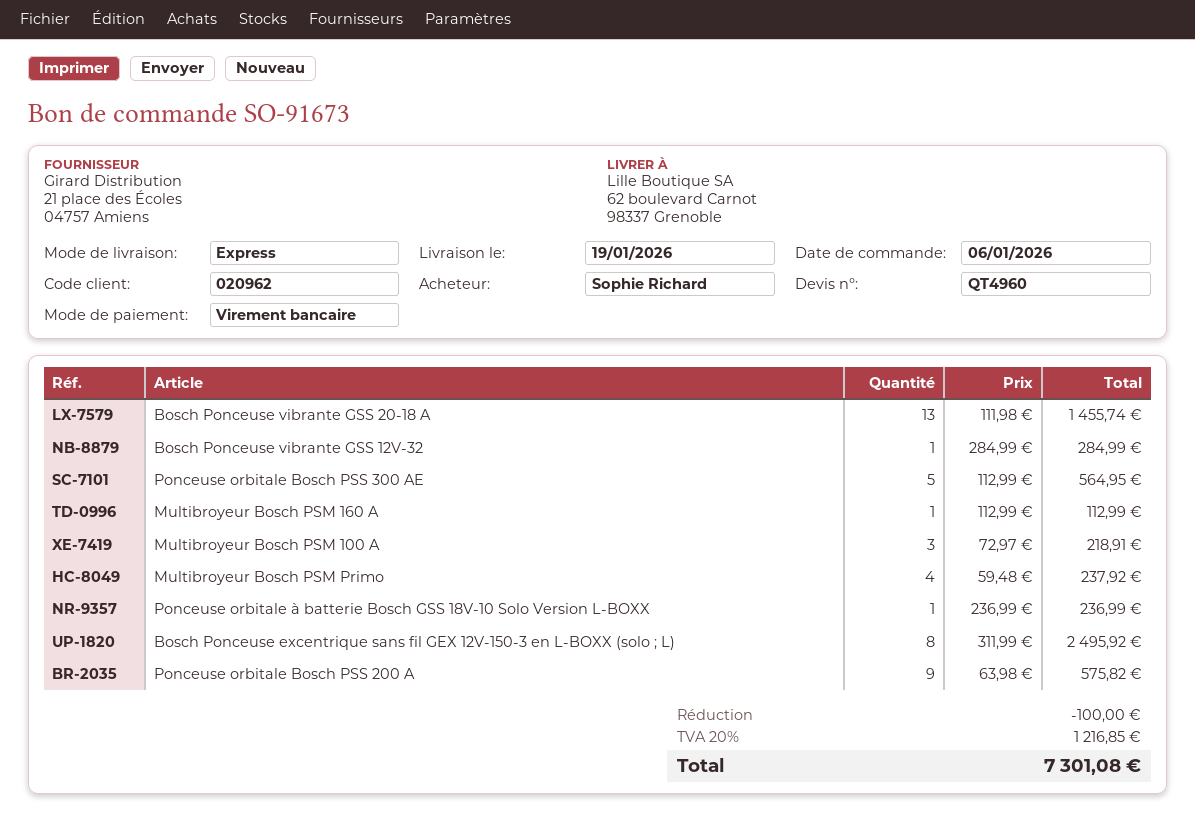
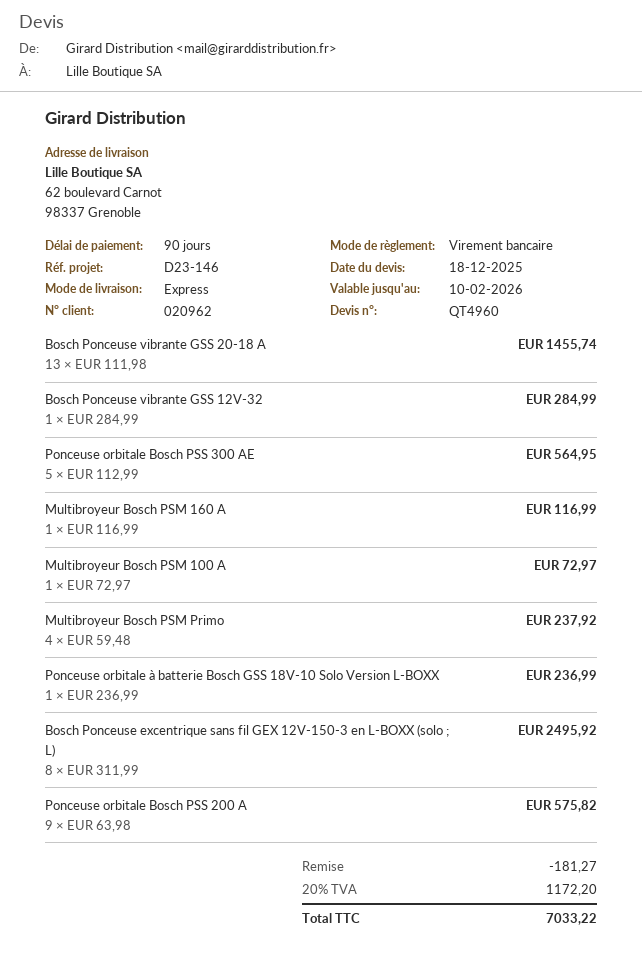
Multibroyeur Bosch PSM 160 A: 1 x 112.99 = 112.99 -> 1 x 116.99 = 116.99
Multibroyeur Bosch PSM 100 A: 3 x 72.97 = 218.91 -> 1 x 72.97 = 72.97
discount: 100.00 -> 181.27
tax: 20% = 1216.85 -> 20% = 1172.20
total: 7301.08 -> 7033.22

